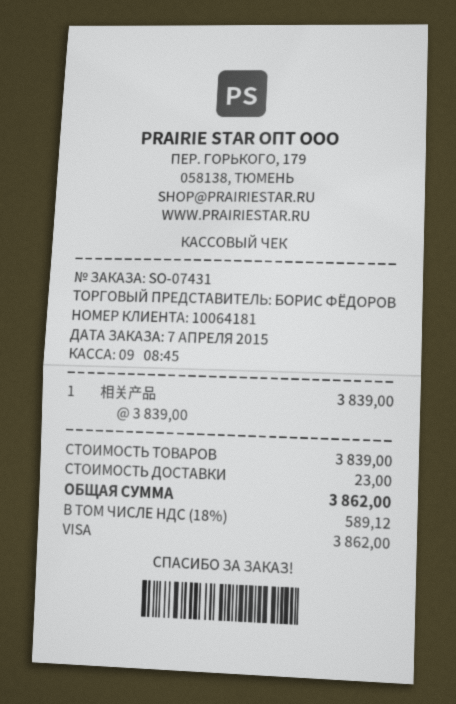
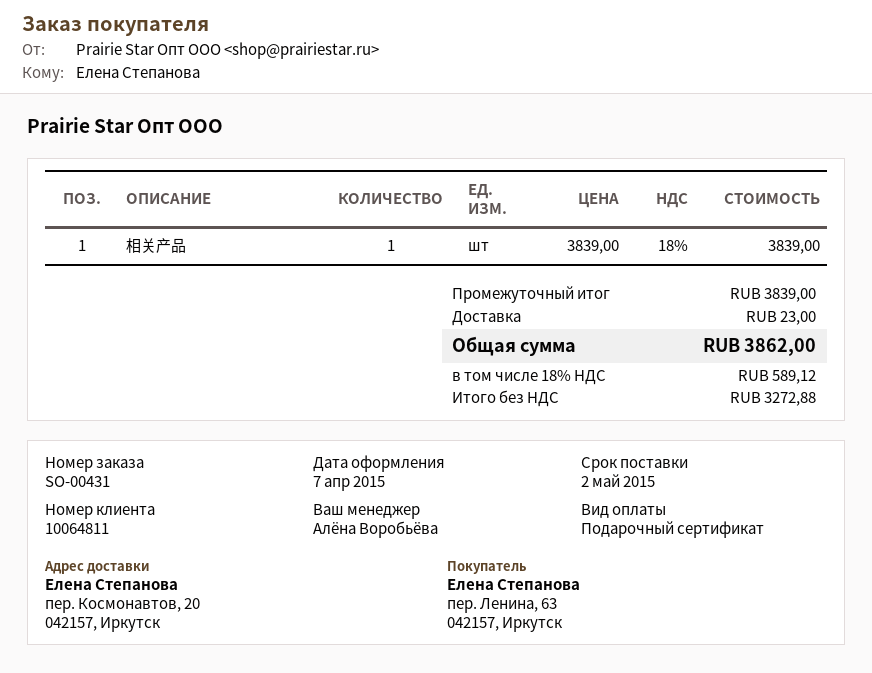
order number: SO-07431 -> SO-00431
customer number: 10064181 -> 10064811
sales rep: БОРИС ФЁДОРОВ -> Алёна Воробьёва
payment method: Visa -> gift card

